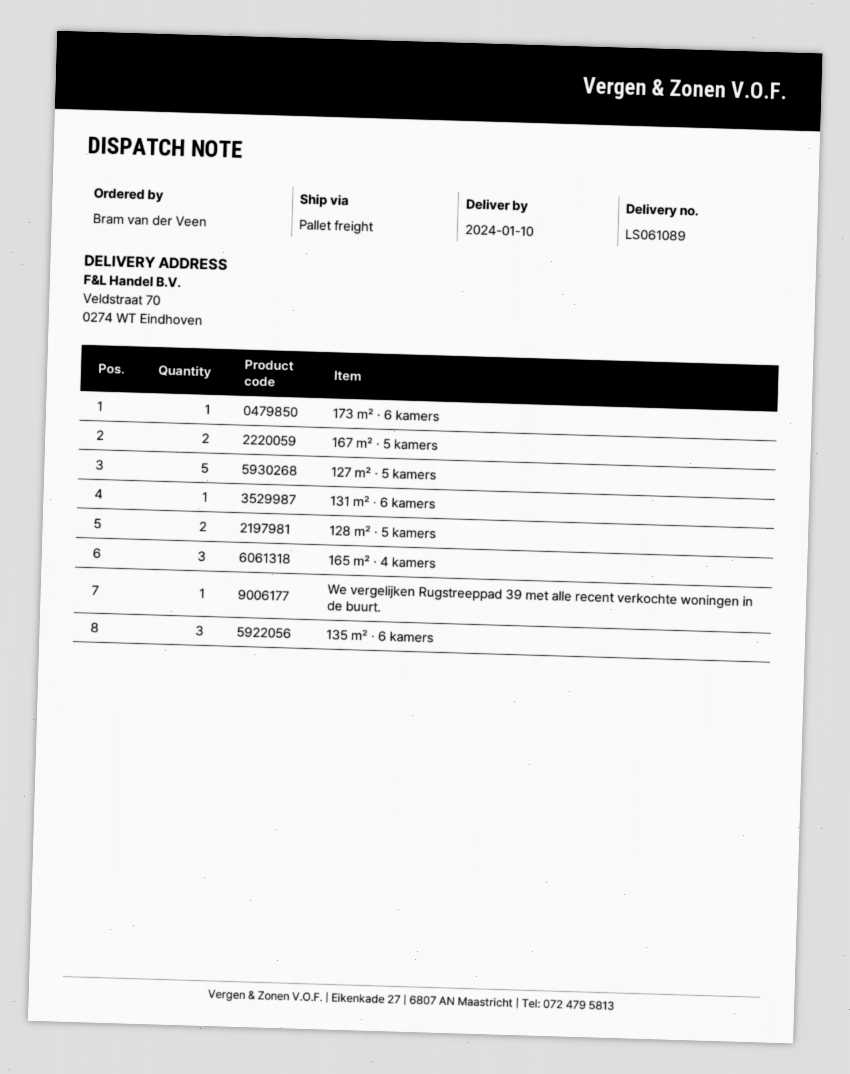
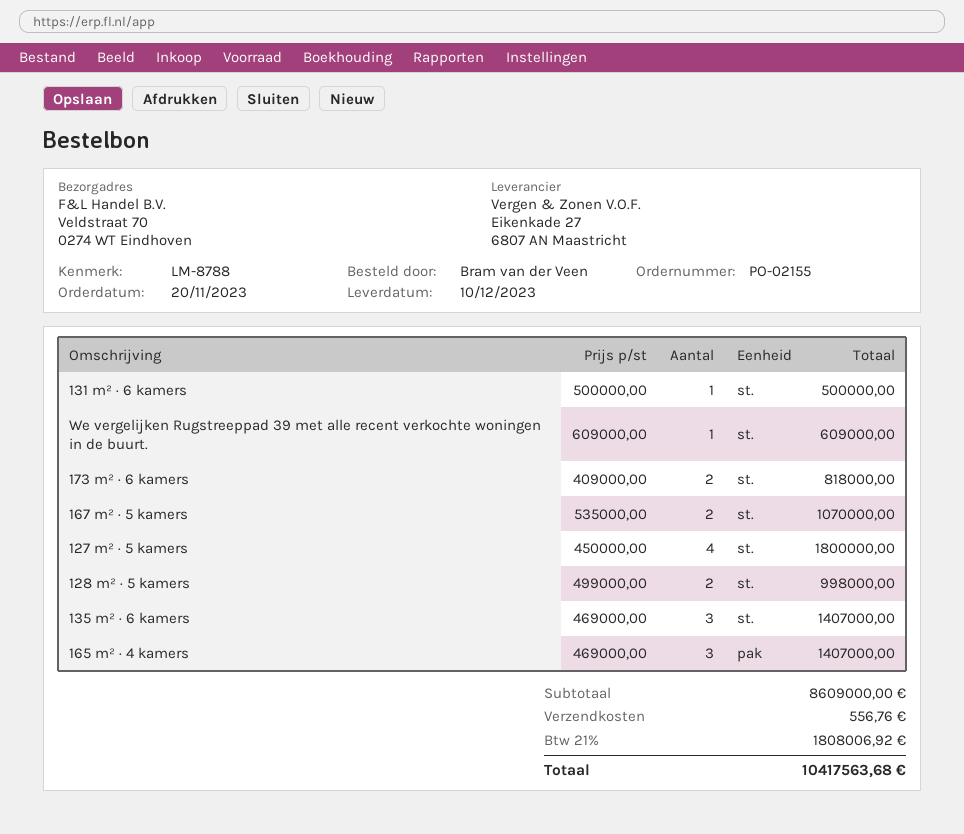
delivery date: 2024-01-10 -> 2023-12-10
173 m² · 6 kamers: 1 -> 2
127 m² · 5 kamers: 5 -> 4

